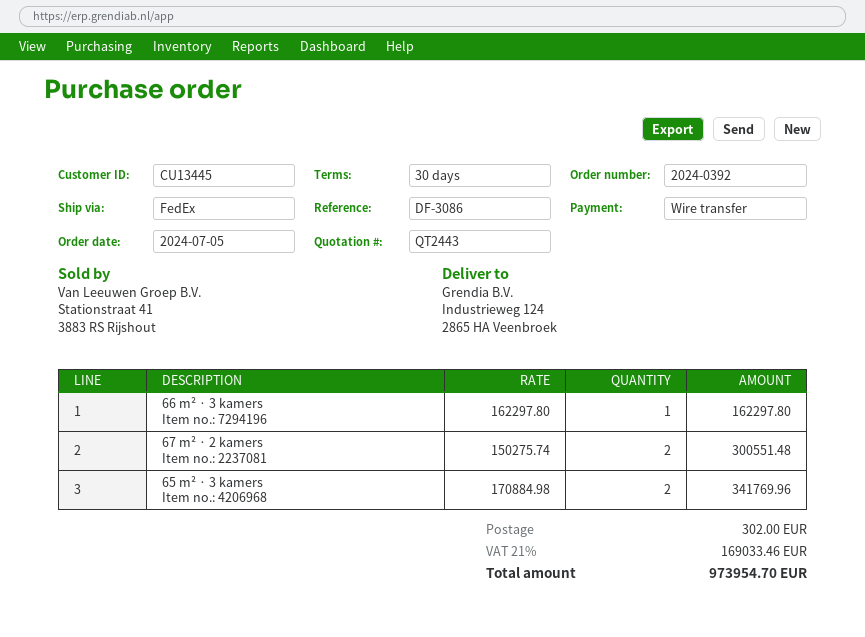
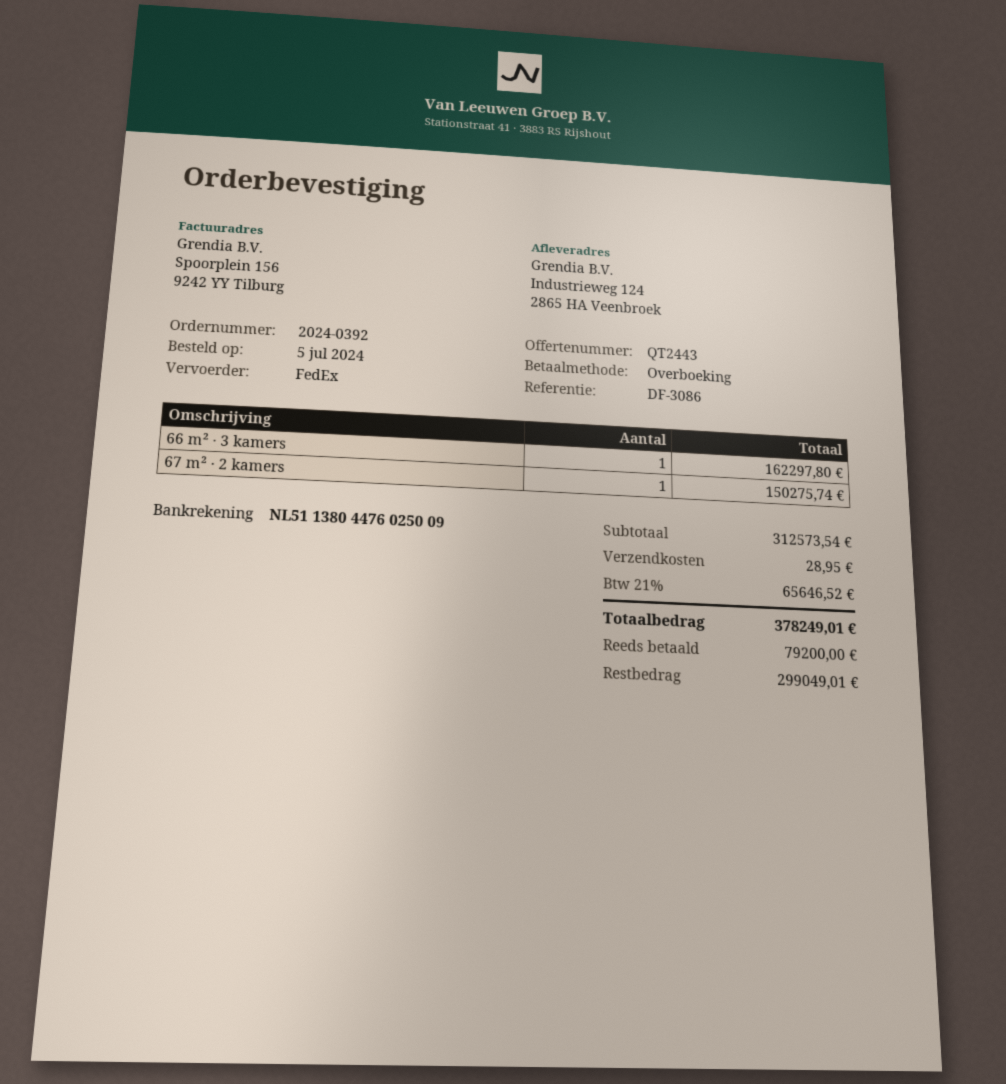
67 m² · 2 kamers: 2 for 300551.48 -> 1 for 150275.74
65 m² · 3 kamers: 2 for 341769.96 -> none
shipping: 302.00 -> 28.95
tax: 21% = 169033.46 -> 21% = 65646.52
total: 973954.70 -> 378249.01

